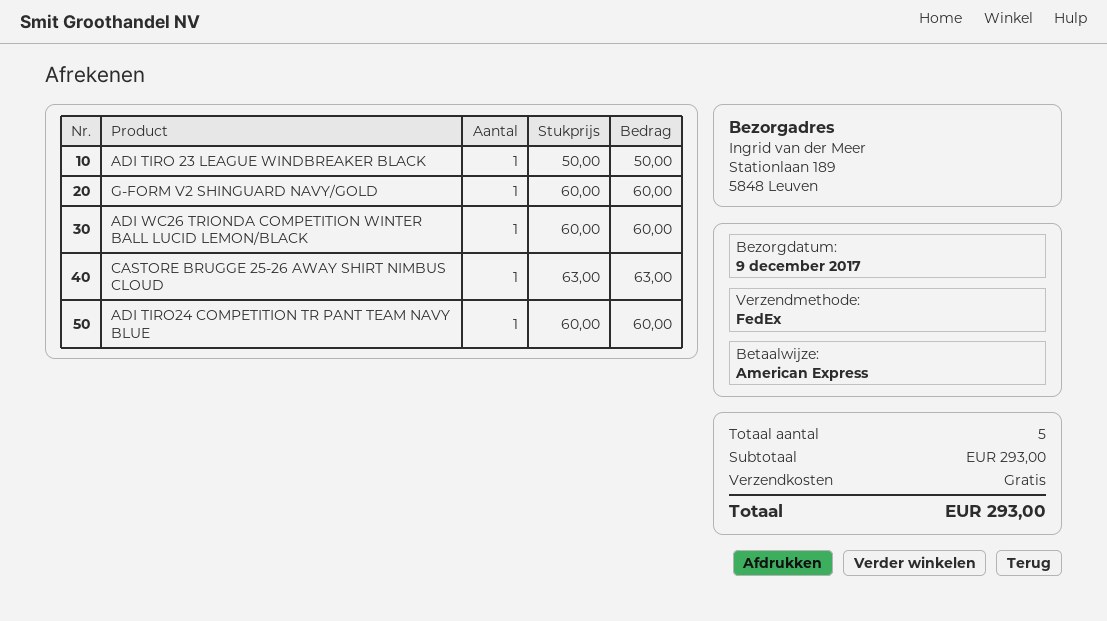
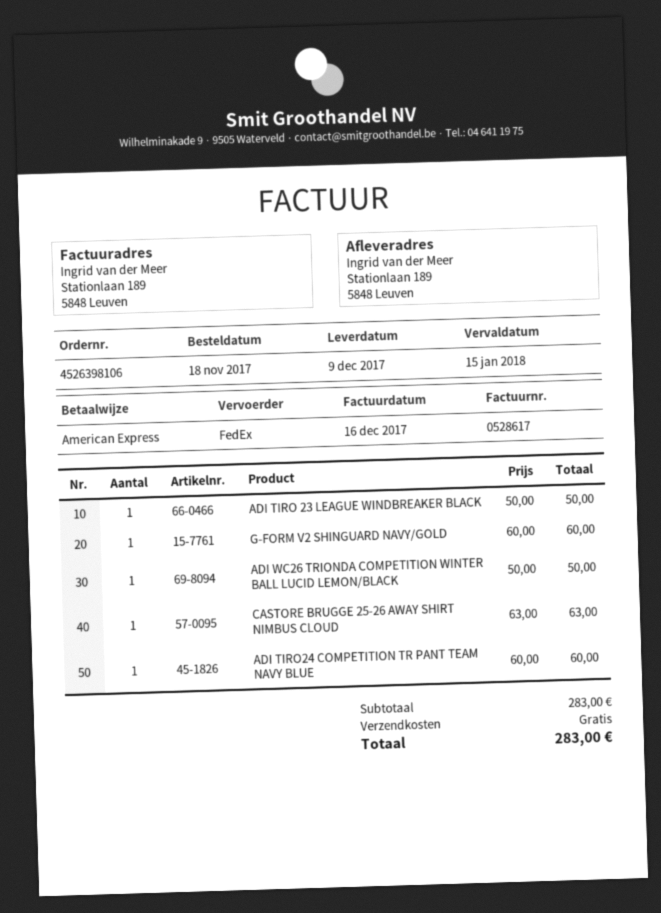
ADI WC26 TRIONDA COMPETITION WINTER BALL LUCID LEMON/BLACK: 1 x 60.00 = 60.00 -> 1 x 50.00 = 50.00
subtotal: 293.00 -> 283.00
total: 293.00 -> 283.00

